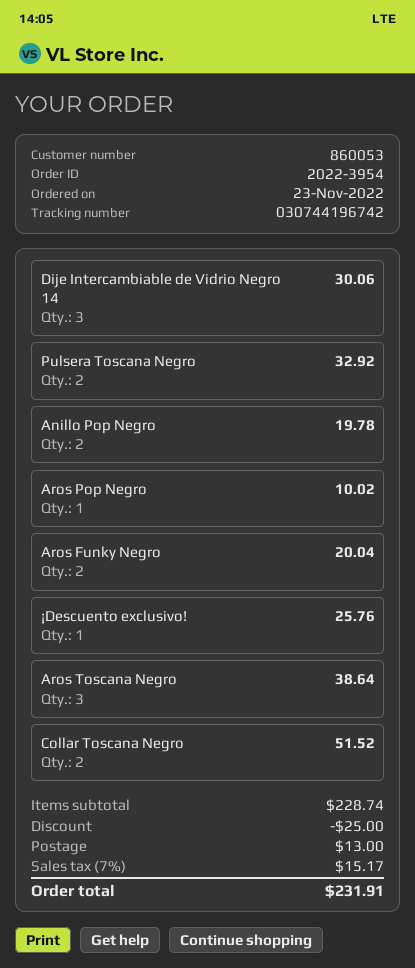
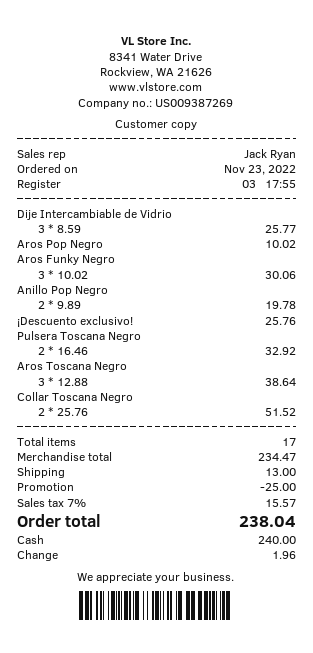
Dije Intercambiable de Vidrio Negro 14: 3 for 30.06 -> 3 for 25.77
Aros Funky Negro: 2 for 20.04 -> 3 for 30.06
subtotal: 228.74 -> 234.47
tax: 7% = 15.17 -> 7% = 15.57
total: 231.91 -> 238.04

